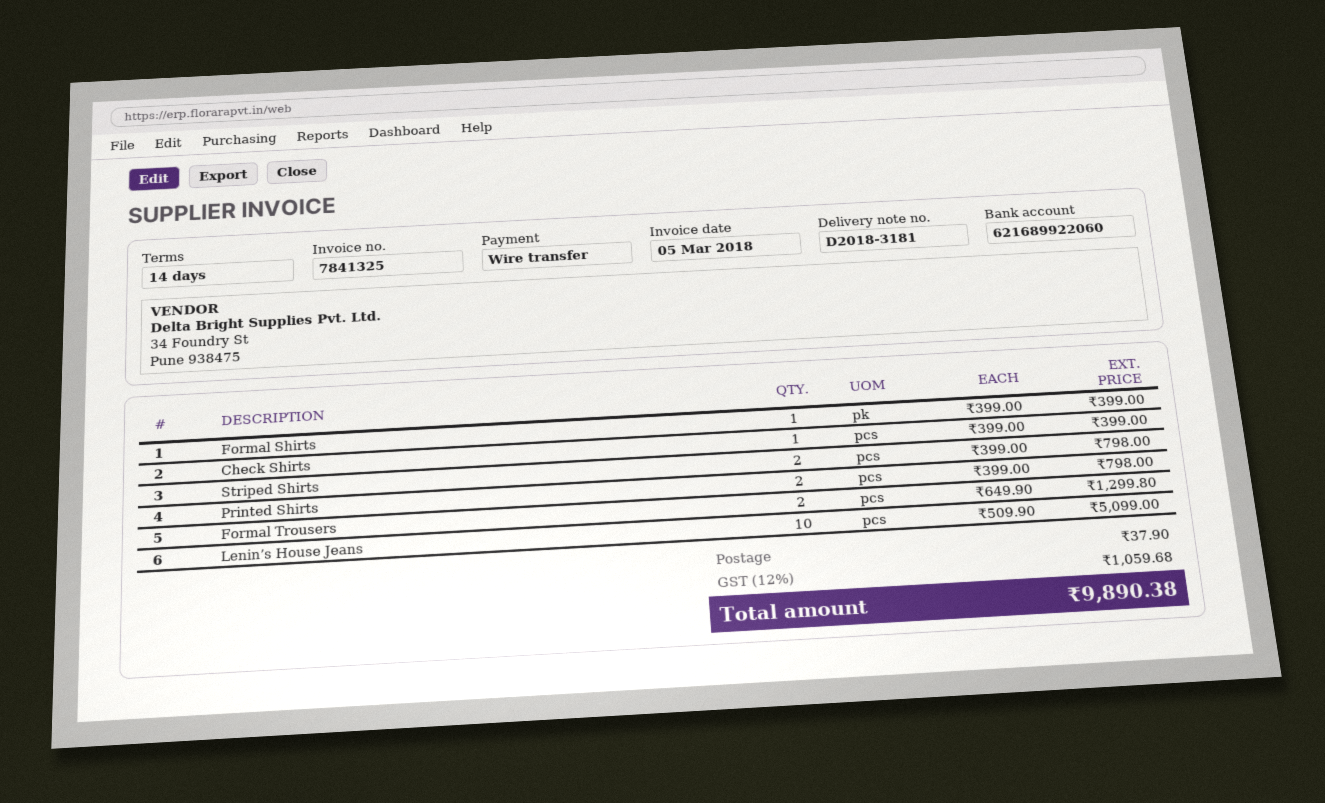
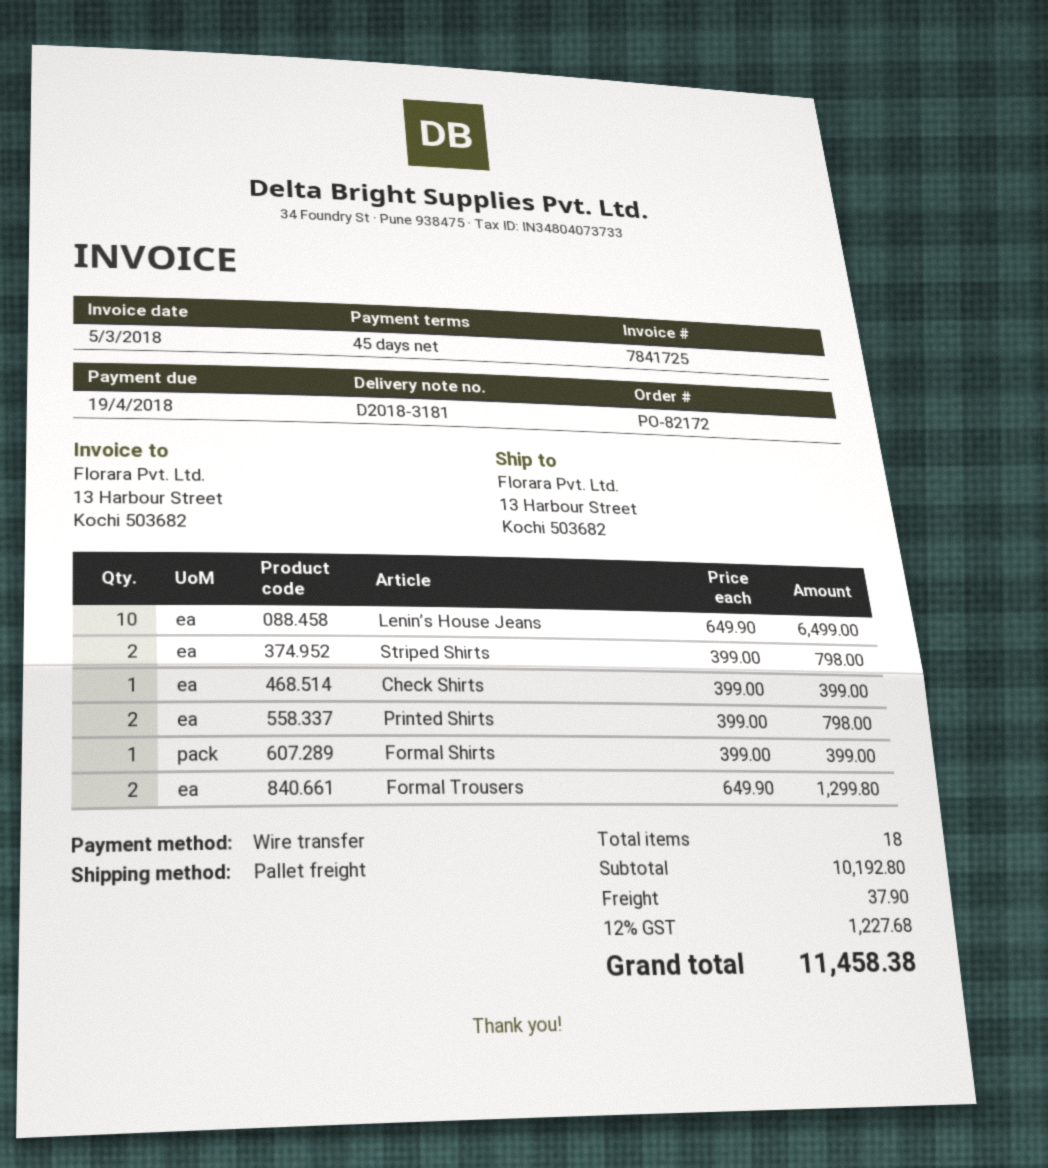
invoice number: 7841325 -> 7841725
payment terms: 14 days -> 45 days
Lenin’s House Jeans: 10 x 509.90 = 5099.00 -> 10 x 649.90 = 6499.00
tax: 12% = 1059.68 -> 12% = 1227.68
total: 9890.38 -> 11458.38

